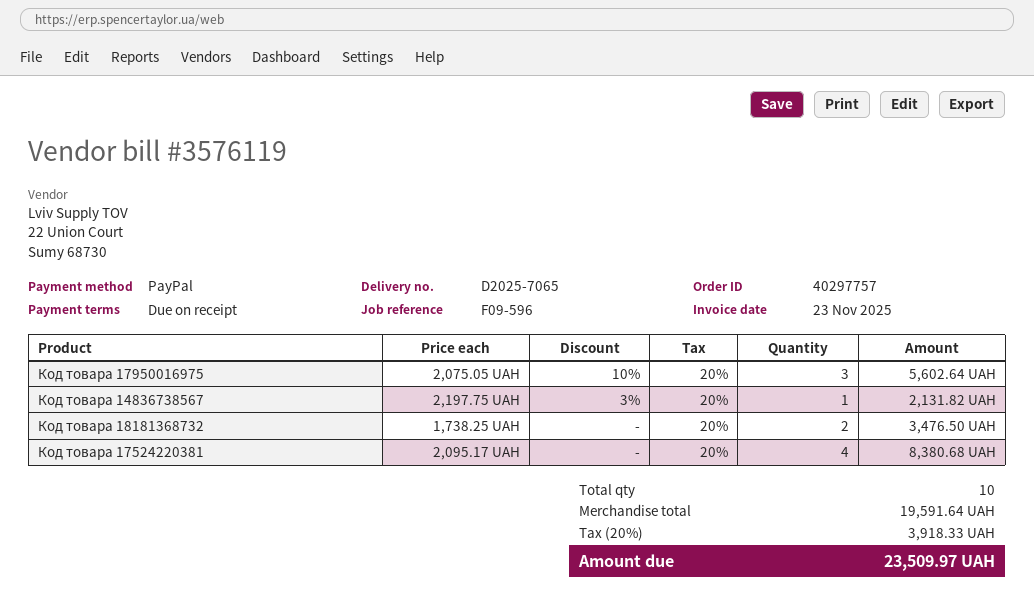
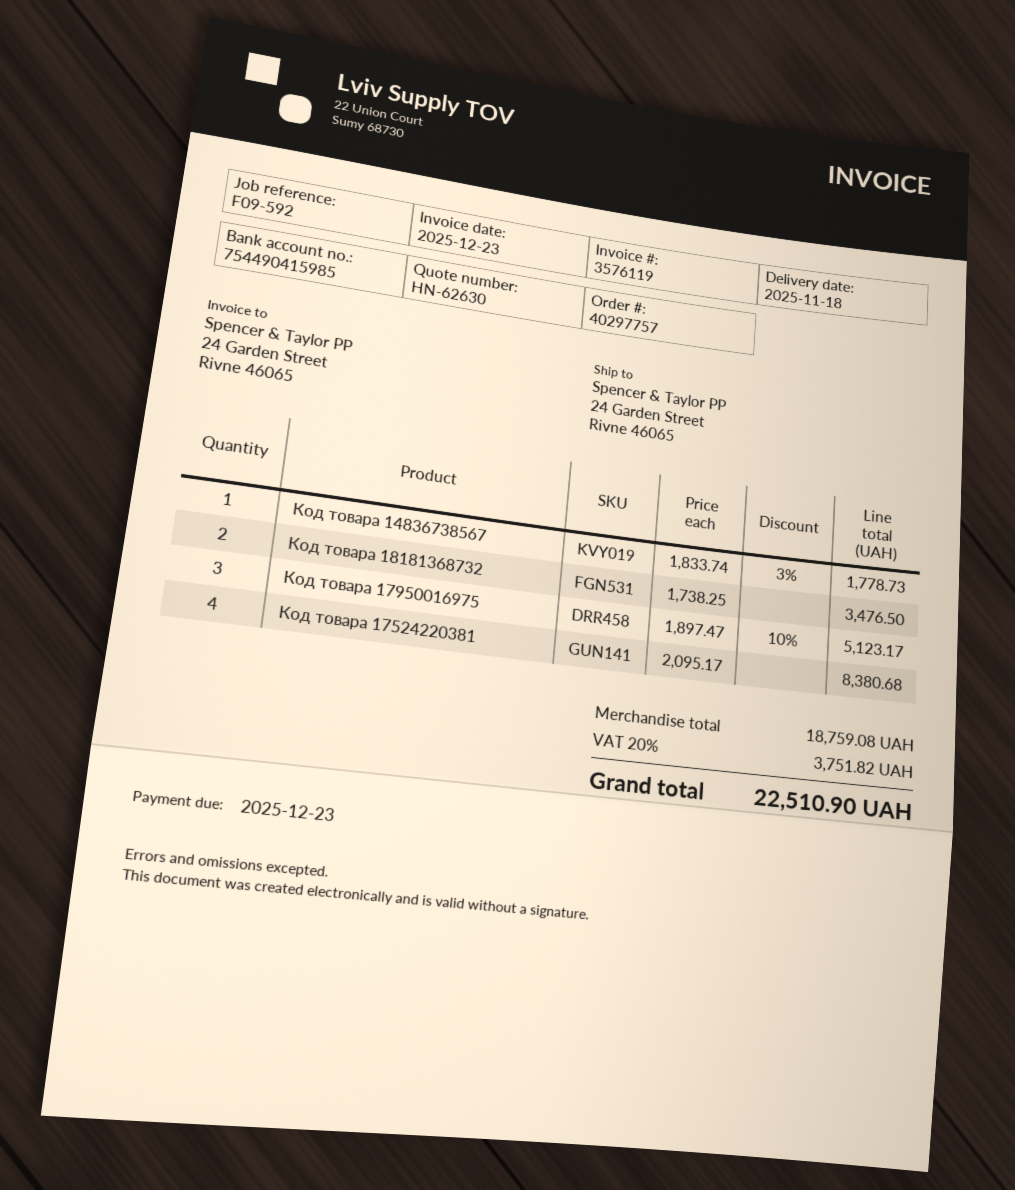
invoice date: 2025-11-23 -> 2025-12-23
reference: F09-596 -> F09-592
Код товара 17950016975: 3 x 2075.05 - 10% = 5602.64 -> 3 x 1897.47 - 10% = 5123.17
Код товара 14836738567: 1 x 2197.75 - 3% = 2131.82 -> 1 x 1833.74 - 3% = 1778.73
subtotal: 19591.64 -> 18759.08
tax: 20% = 3918.33 -> 20% = 3751.82
total: 23509.97 -> 22510.90

